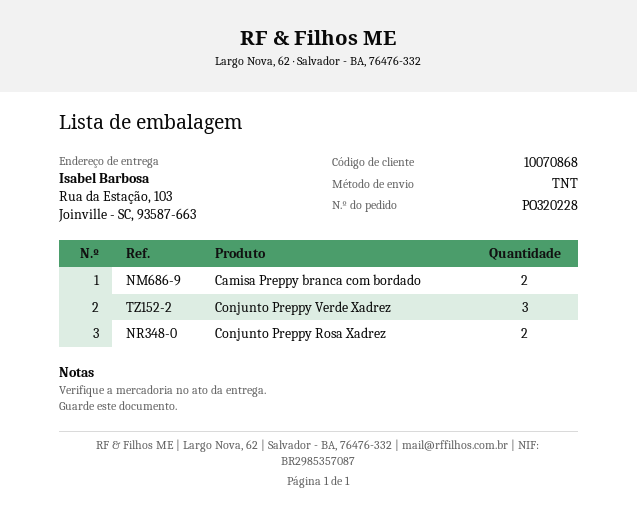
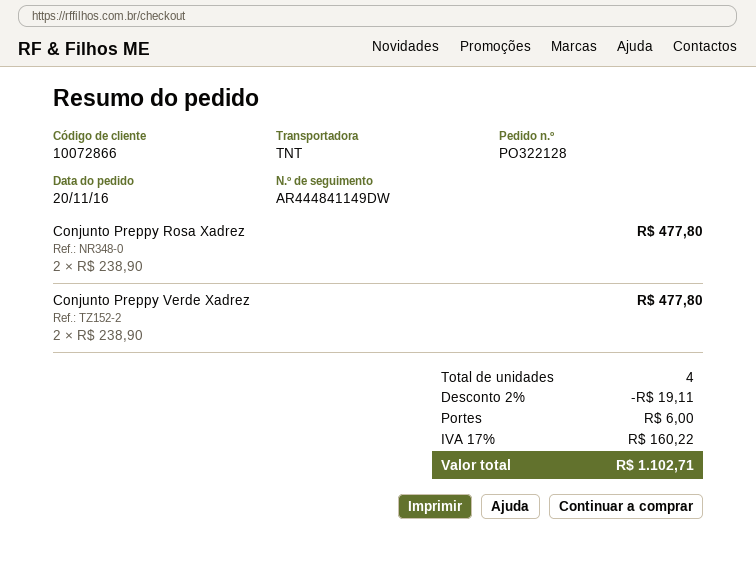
order number: PO320228 -> PO322128
customer number: 10070868 -> 10072866
Camisa Preppy branca com bordado: 2 -> none
Conjunto Preppy Verde Xadrez: 3 -> 2

